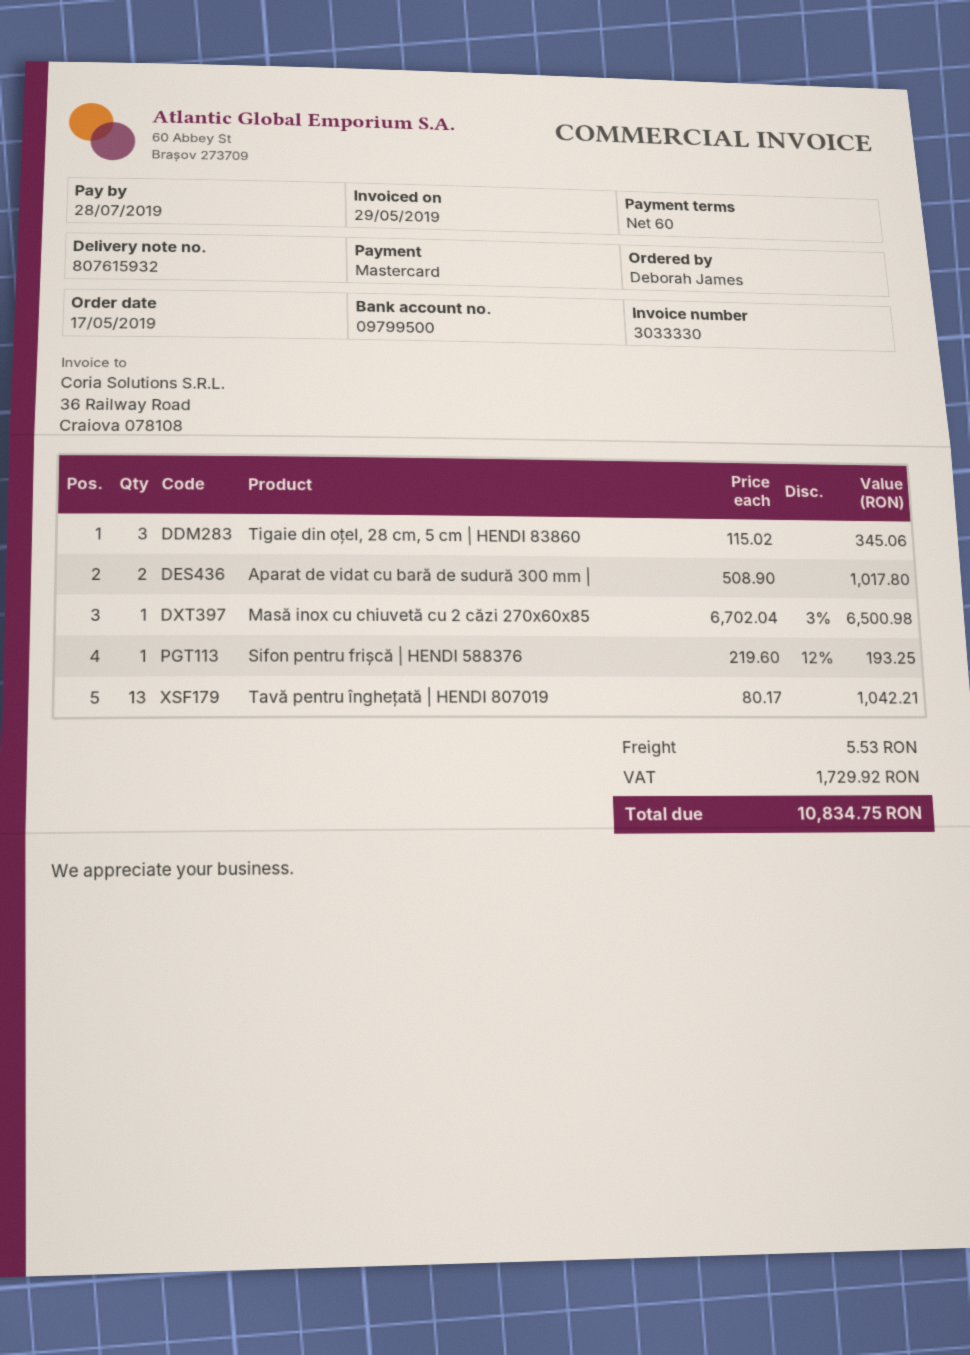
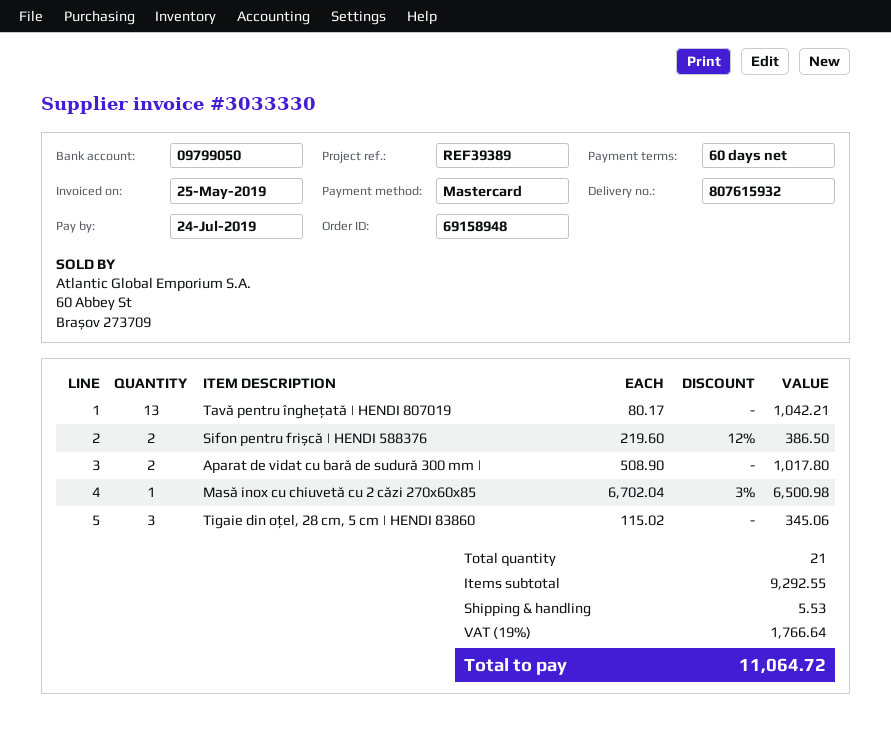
invoice date: 2019-05-29 -> 2019-05-25
due date: 2019-07-28 -> 2019-07-24
bank account: 09799500 -> 09799050
Sifon pentru frișcă | HENDI 588376: 1 x 219.60 - 12% = 193.25 -> 2 x 219.60 - 12% = 386.50
tax: 1729.92 -> 1766.64
total: 10834.75 -> 11064.72

